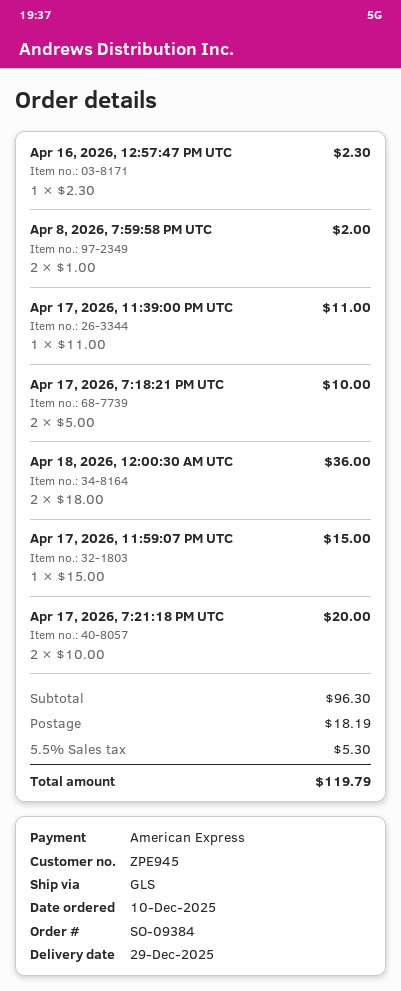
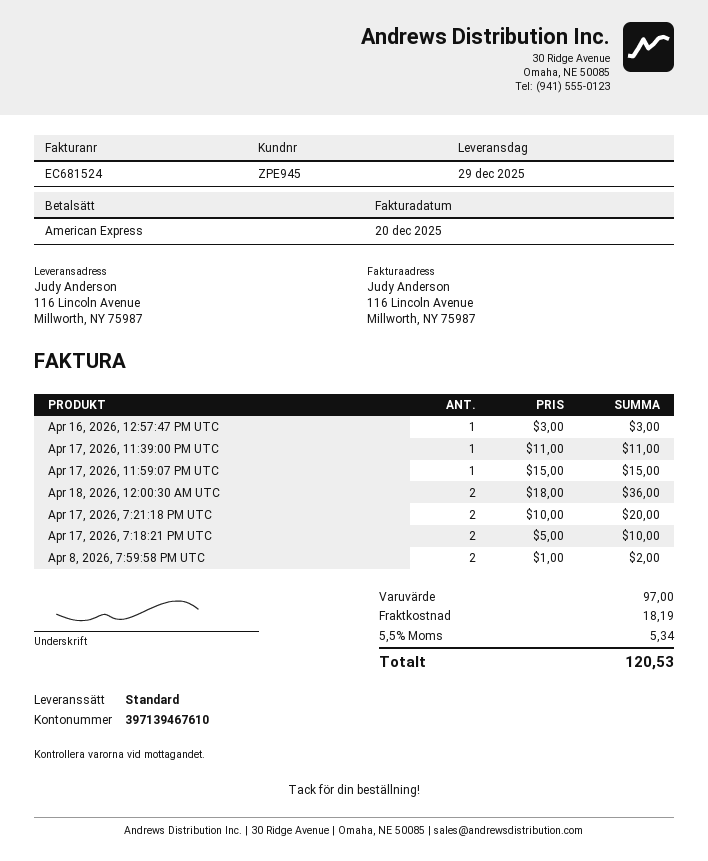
shipping method: GLS -> standard
Apr 16, 2026, 12:57:47 PM UTC: 1 x 2.30 = 2.30 -> 1 x 3.00 = 3.00
subtotal: 96.30 -> 97.00
tax: 5.5% = 5.30 -> 5.5% = 5.34
total: 119.79 -> 120.53

